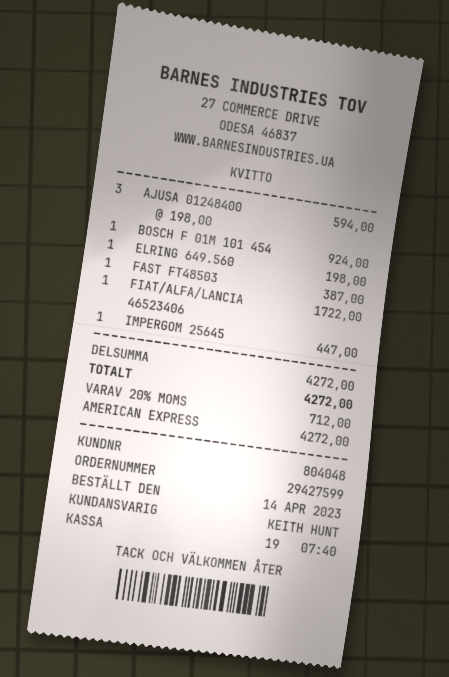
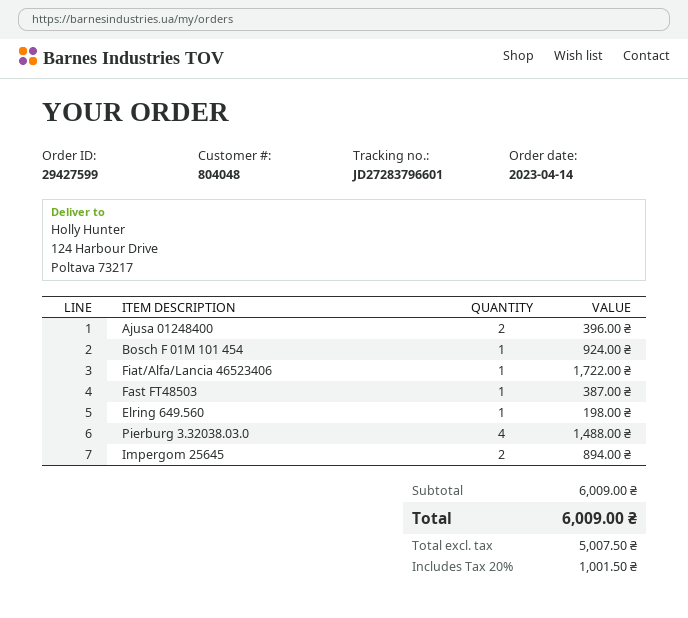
AJUSA 01248400: 3 for 594.00 -> 2 for 396.00
IMPERGOM 25645: 1 for 447.00 -> 2 for 894.00
Pierburg 3.32038.03.0: none -> 4 for 1488.00
subtotal: 4272.00 -> 6009.00
tax: 20% = 712.00 -> 20% = 1001.50
total: 4272.00 -> 6009.00

